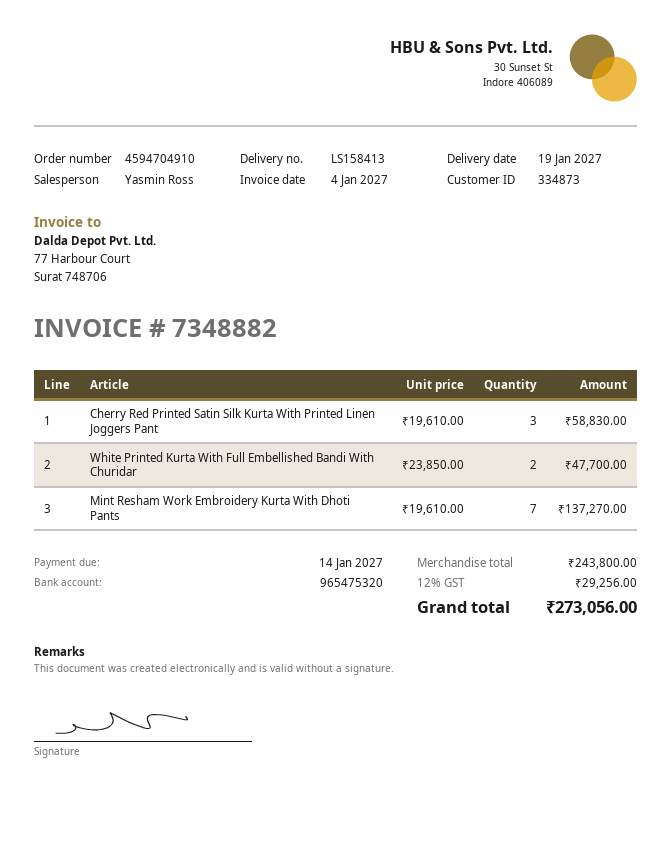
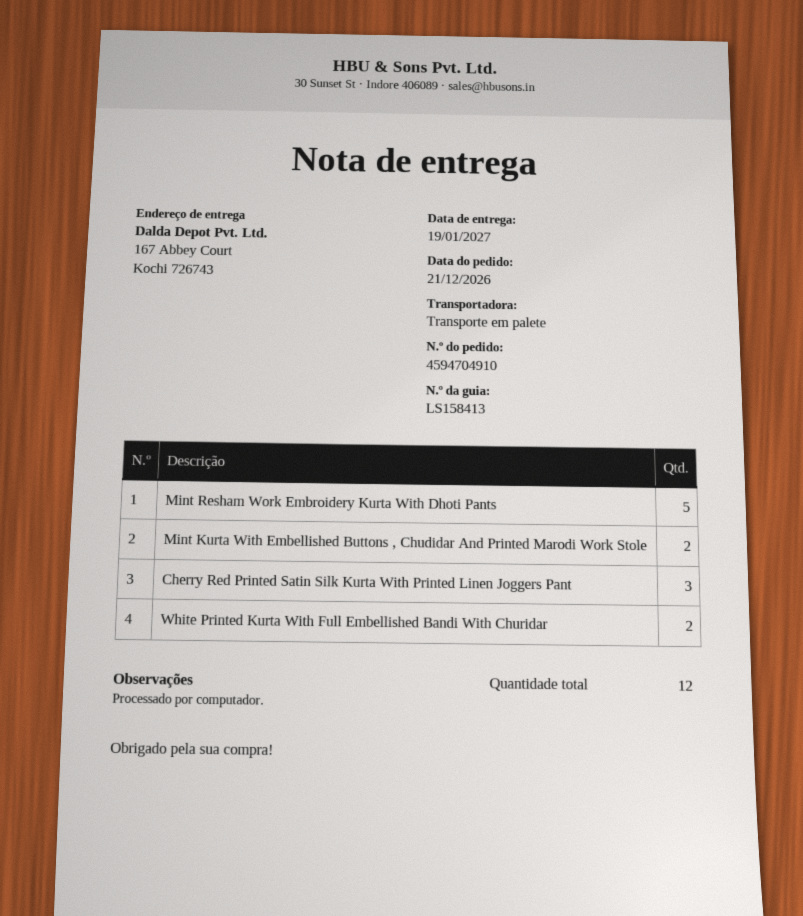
Mint Resham Work Embroidery Kurta With Dhoti Pants: 7 -> 5
Mint Kurta With Embellished Buttons , Chudidar And Printed Marodi Work Stole: none -> 2

